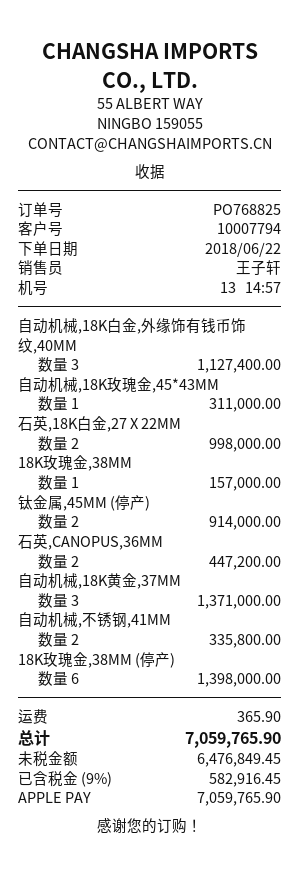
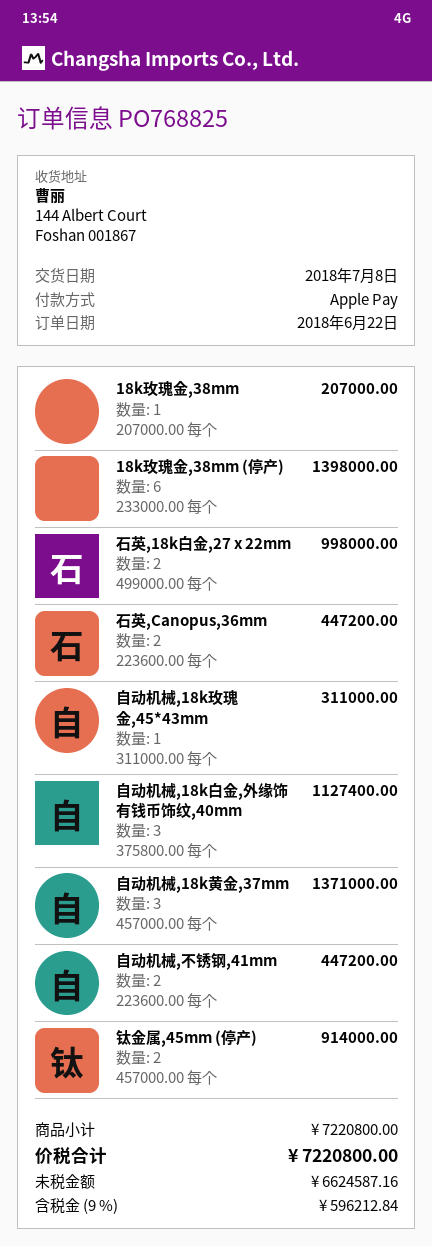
18K玫瑰金,38MM: 1 for 157000.00 -> 1 for 207000.00
自动机械,不锈钢,41MM: 2 for 335800.00 -> 2 for 447200.00
shipping: 365.90 -> none
net: 6476849.45 -> 6624587.16
tax: 9% = 582916.45 -> 9% = 596212.84
total: 7059765.90 -> 7220800.00

